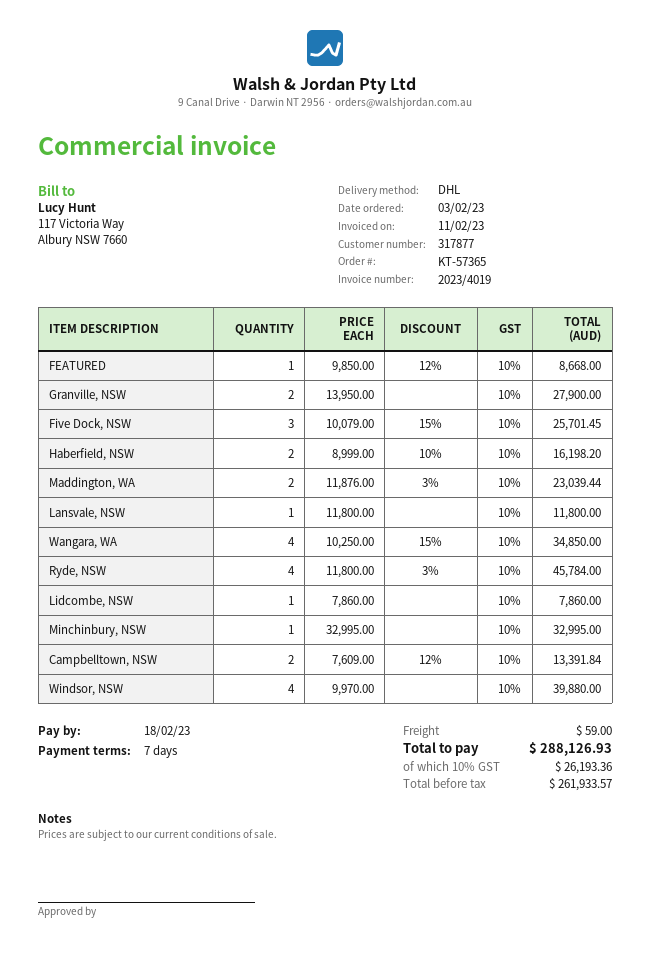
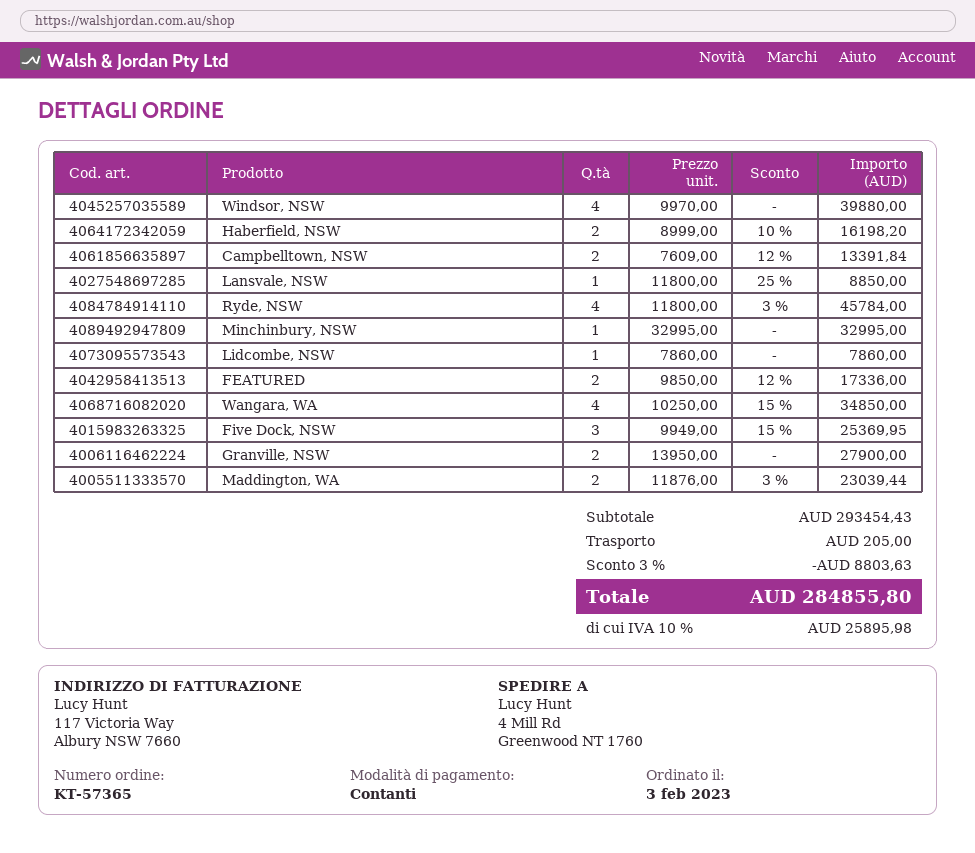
FEATURED: 1 x 9850.00 - 12% = 8668.00 -> 2 x 9850.00 - 12% = 17336.00
Five Dock, NSW: 3 x 10079.00 - 15% = 25701.45 -> 3 x 9949.00 - 15% = 25369.95
Lansvale, NSW: 1 x 11800.00 = 11800.00 -> 1 x 11800.00 - 25% = 8850.00
discount: none -> 3% = 8803.63
shipping: 59.00 -> 205.00
tax: 10% = 26193.36 -> 10% = 25895.98
total: 288126.93 -> 284855.80

